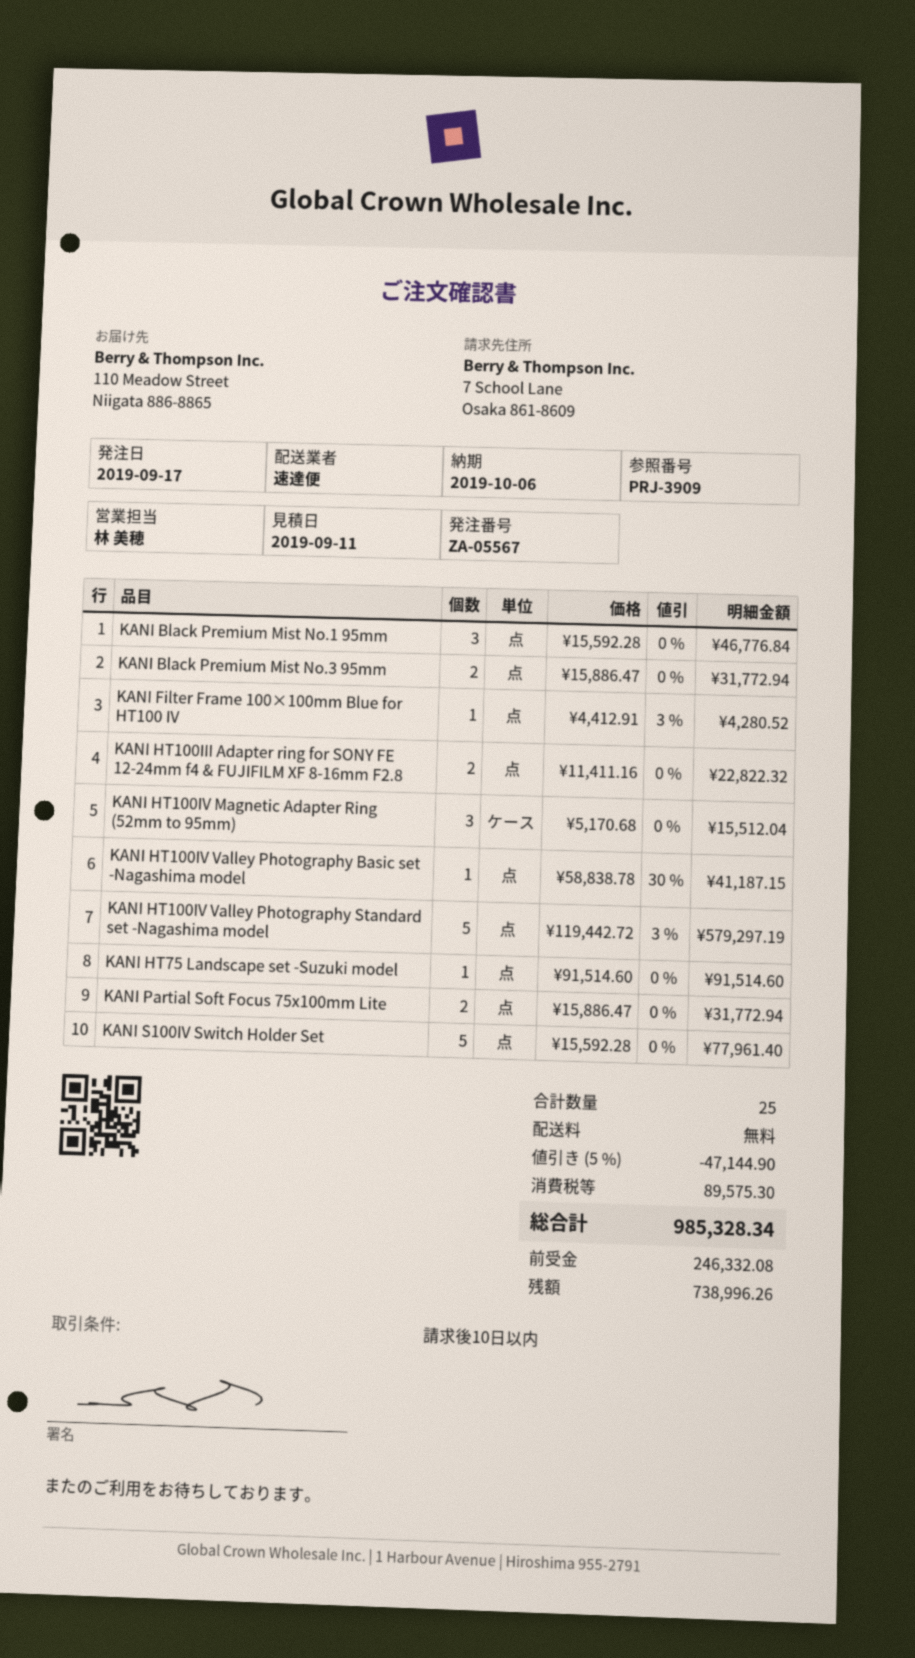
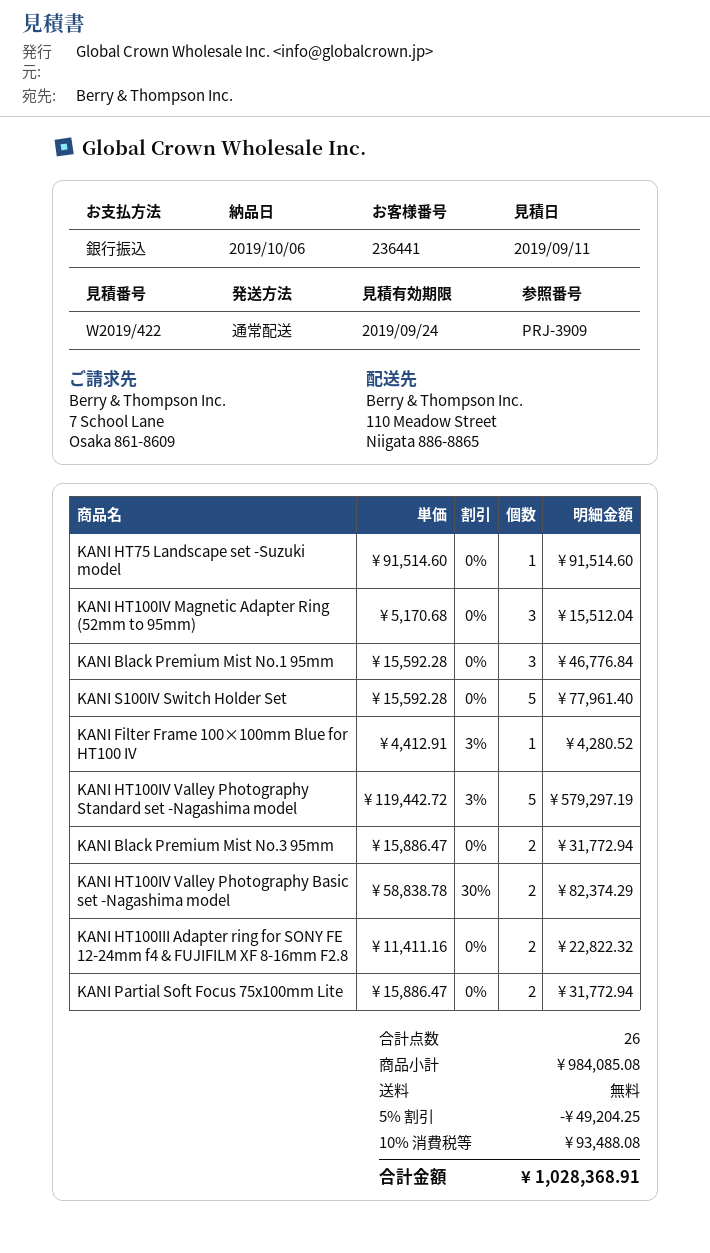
shipping method: express -> standard
KANI HT100IV Valley Photography Basic set -Nagashima model: 1 x 58838.78 - 30% = 41187.15 -> 2 x 58838.78 - 30% = 82374.29
total quantity: 25 -> 26
discount: 5% = 47144.90 -> 5% = 49204.25
tax: 89575.30 -> 93488.08
total: 985328.34 -> 1028368.91

